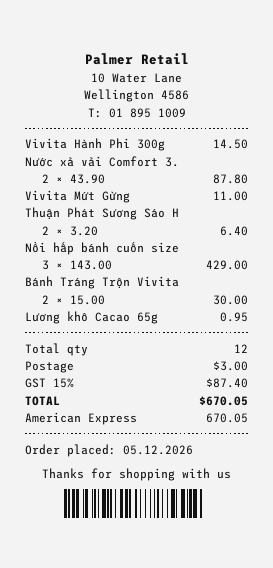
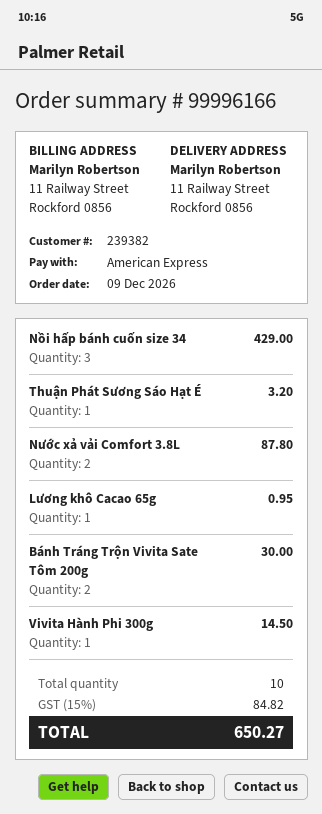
order date: 2026-12-05 -> 2026-12-09
Vivita Mứt Gừng: 1 for 11.00 -> none
Thuận Phát Sương Sáo H: 2 for 6.40 -> 1 for 3.20
total quantity: 12 -> 10
shipping: 3.00 -> none
tax: 15% = 87.40 -> 15% = 84.82
total: 670.05 -> 650.27

